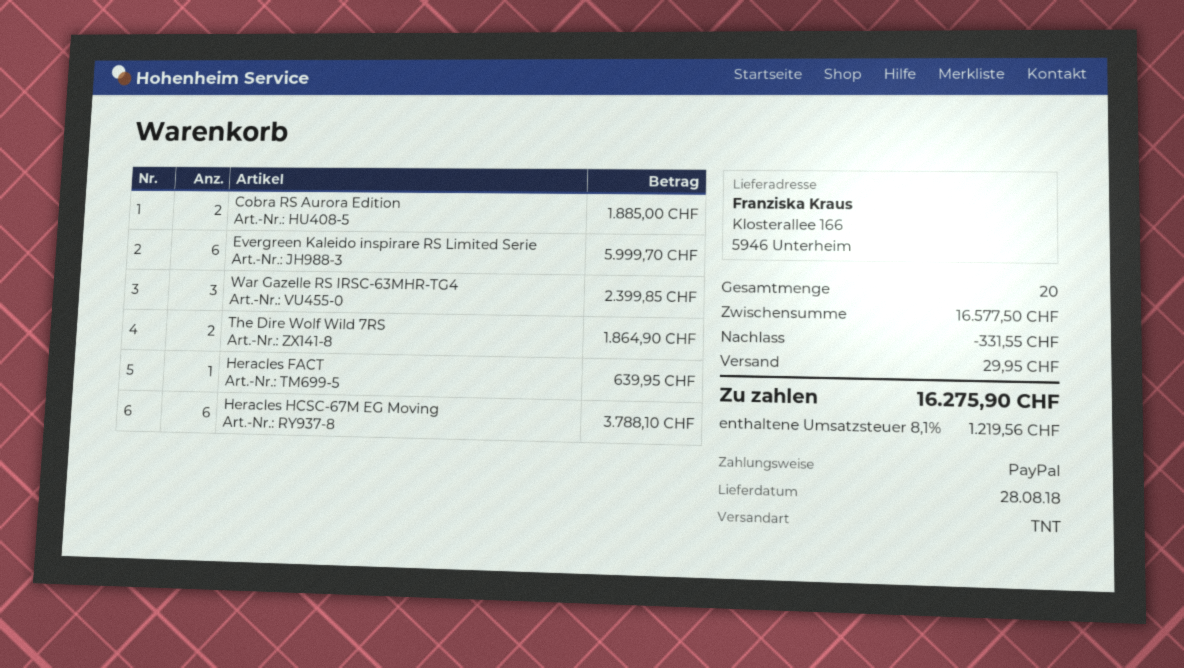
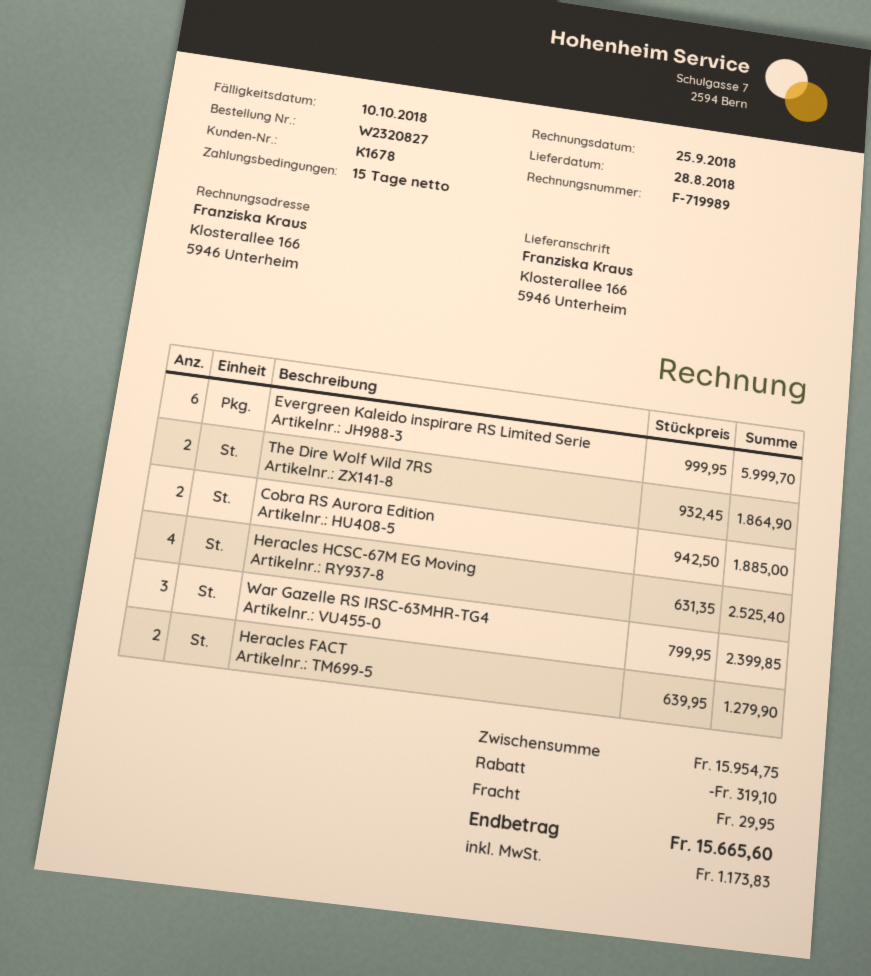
Heracles FACT: 1 for 639.95 -> 2 for 1279.90
Heracles HCSC-67M EG Moving: 6 for 3788.10 -> 4 for 2525.40
subtotal: 16577.50 -> 15954.75
discount: 331.55 -> 319.10
tax: 1219.56 -> 1173.83
total: 16275.90 -> 15665.60

